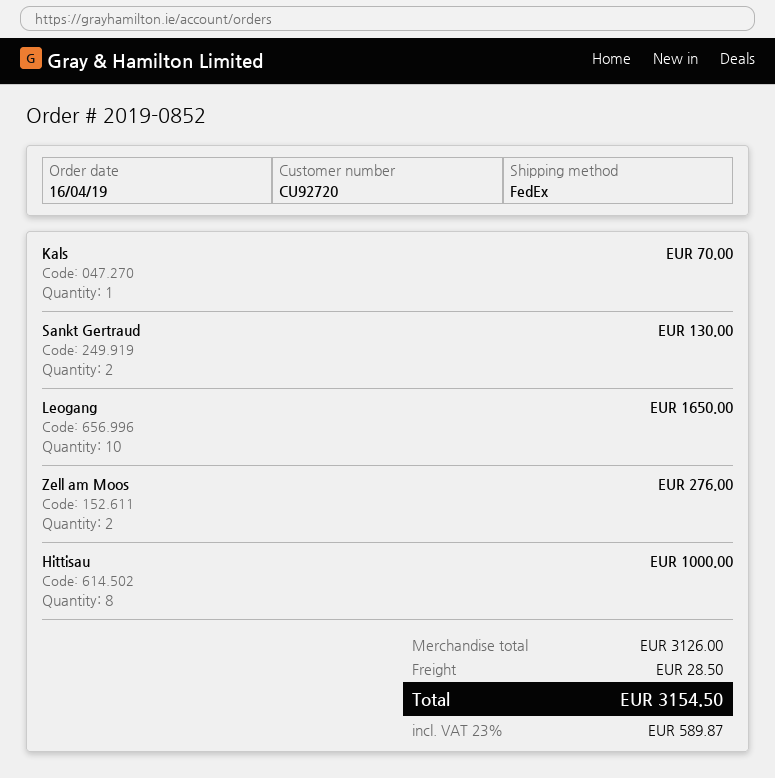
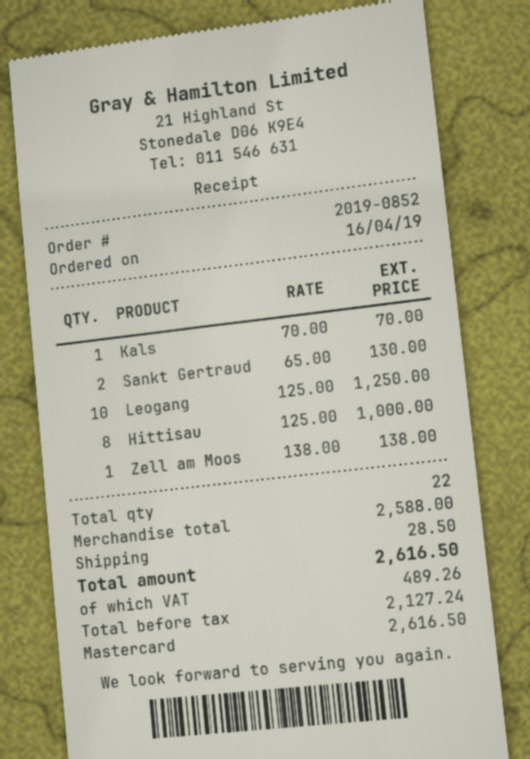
Leogang: 10 for 1650.00 -> 10 for 1250.00
Zell am Moos: 2 for 276.00 -> 1 for 138.00
subtotal: 3126.00 -> 2588.00
tax: 589.87 -> 489.26
total: 3154.50 -> 2616.50

